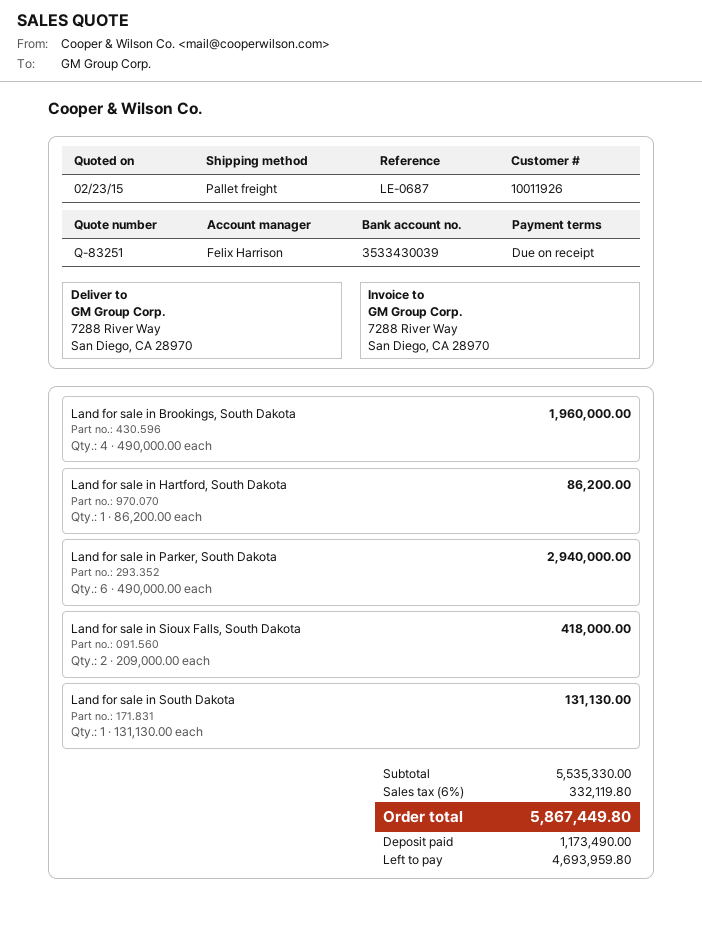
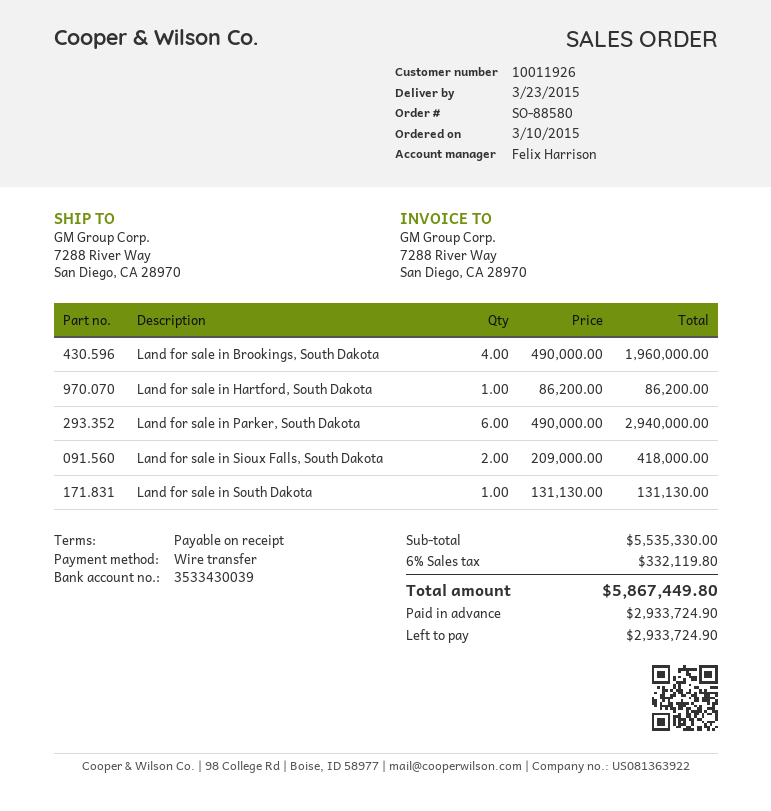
deposit: 1173490.00 -> 2933724.90
balance: 4693959.80 -> 2933724.90

